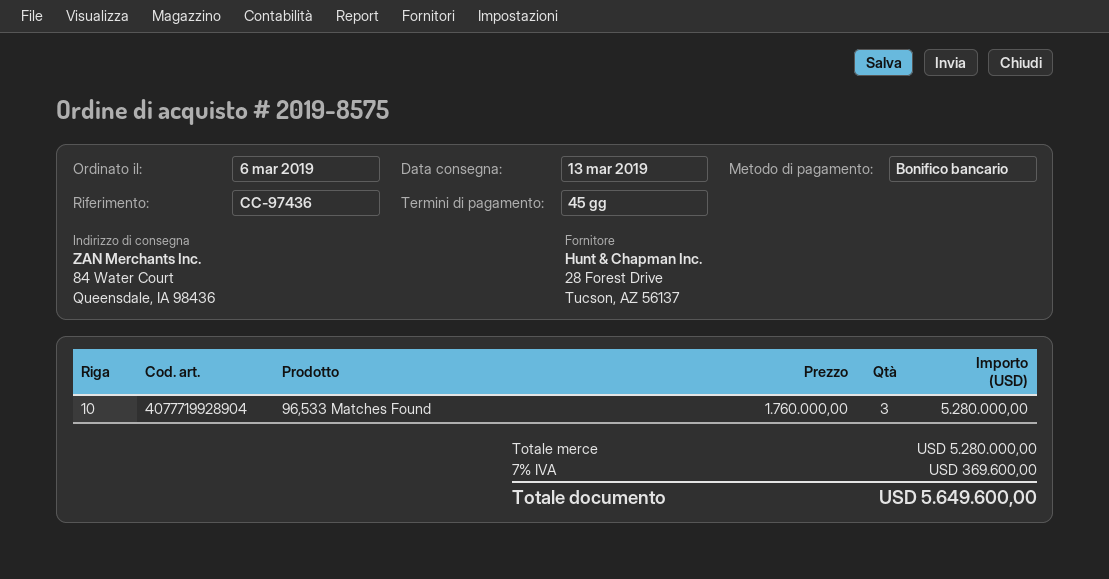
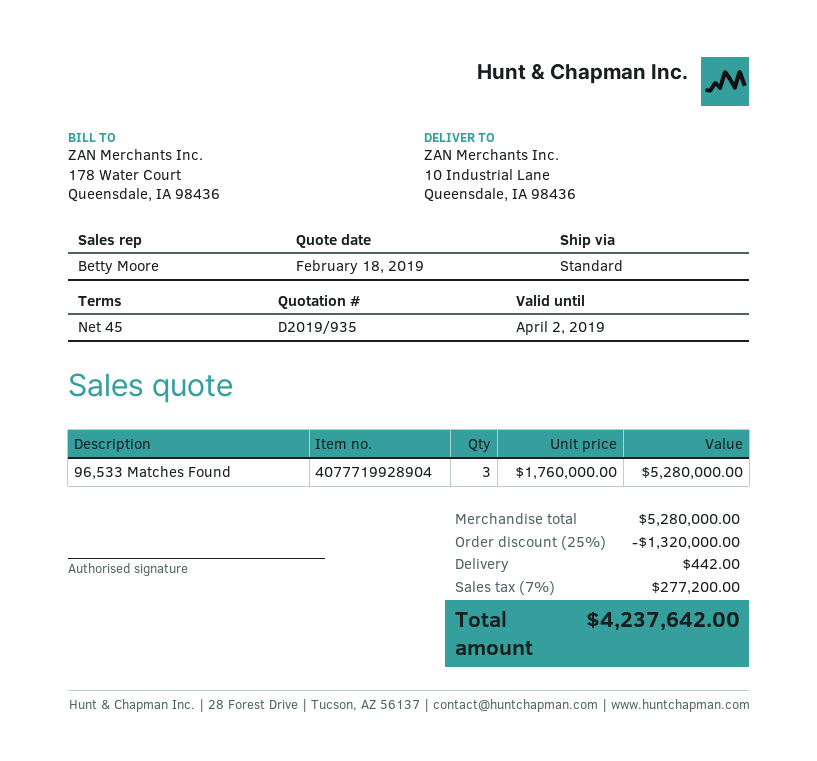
ship to: 84 Water Court, Queensdale, IA 98436 -> 10 Industrial Lane, Queensdale, IA 98436
discount: none -> 25% = 1320000.00
shipping: none -> 442.00
tax: 7% = 369600.00 -> 7% = 277200.00
total: 5649600.00 -> 4237642.00

